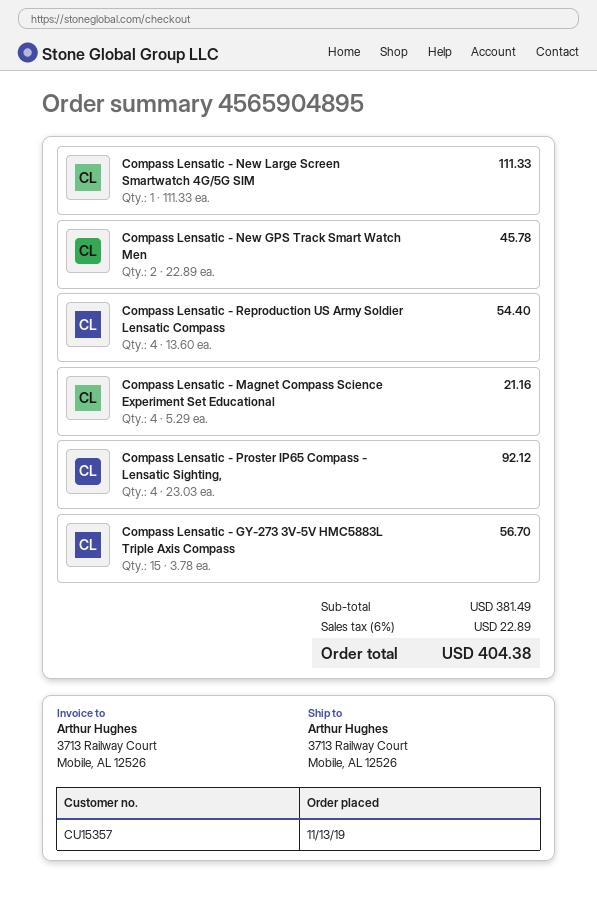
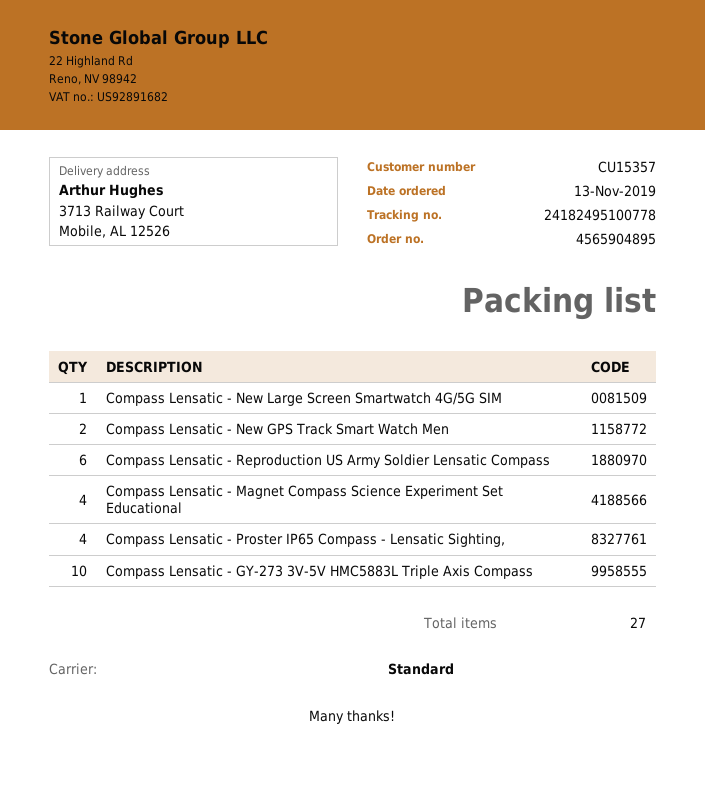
Compass Lensatic - Reproduction US Army Soldier Lensatic Compass: 4 -> 6
Compass Lensatic - GY-273 3V-5V HMC5883L Triple Axis Compass: 15 -> 10

